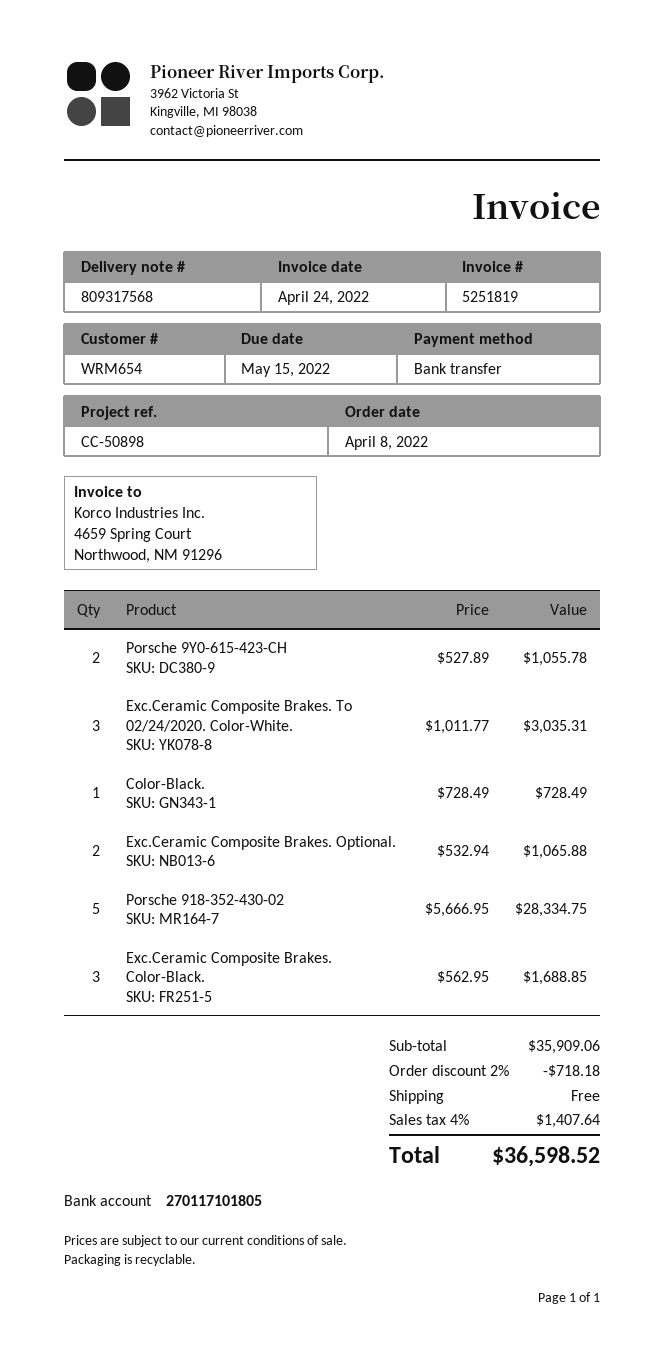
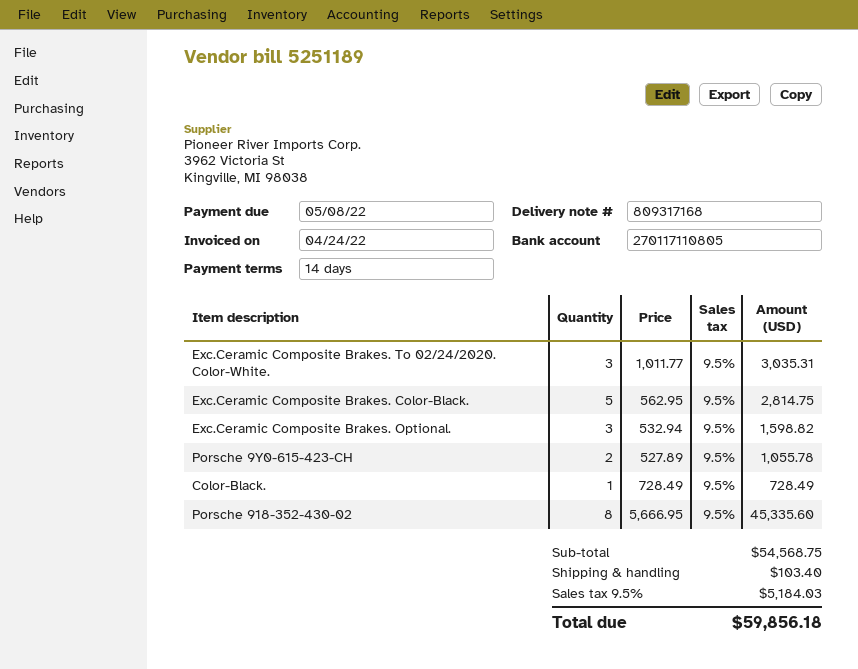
delivery note number: 809317568 -> 809317168
invoice number: 5251819 -> 5251189
due date: 2022-05-15 -> 2022-05-08
bank account: 270117101805 -> 270117110805
Exc.Ceramic Composite Brakes. Optional.: 2 x 532.94 = 1065.88 -> 3 x 532.94 = 1598.82
Porsche 918-352-430-02: 5 x 5666.95 = 28334.75 -> 8 x 5666.95 = 45335.60
Exc.Ceramic Composite Brakes. Color-Black.: 3 x 562.95 = 1688.85 -> 5 x 562.95 = 2814.75
subtotal: 35909.06 -> 54568.75
discount: 2% = 718.18 -> none
shipping: 0.00 -> 103.40
tax: 4% = 1407.64 -> 9.5% = 5184.03
total: 36598.52 -> 59856.18

